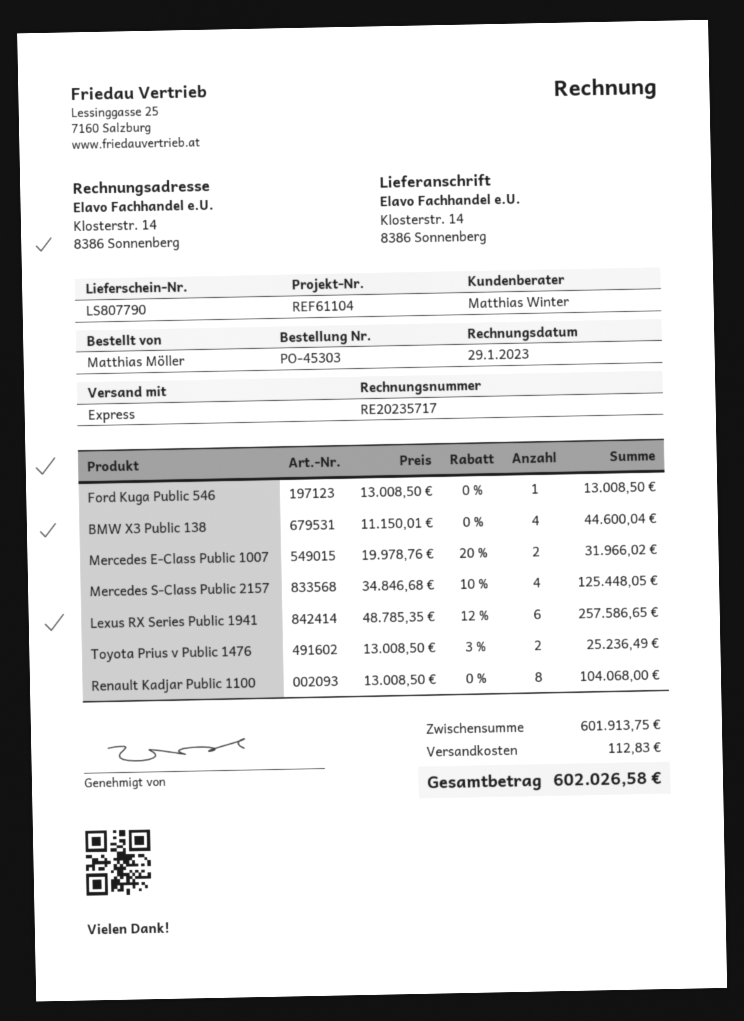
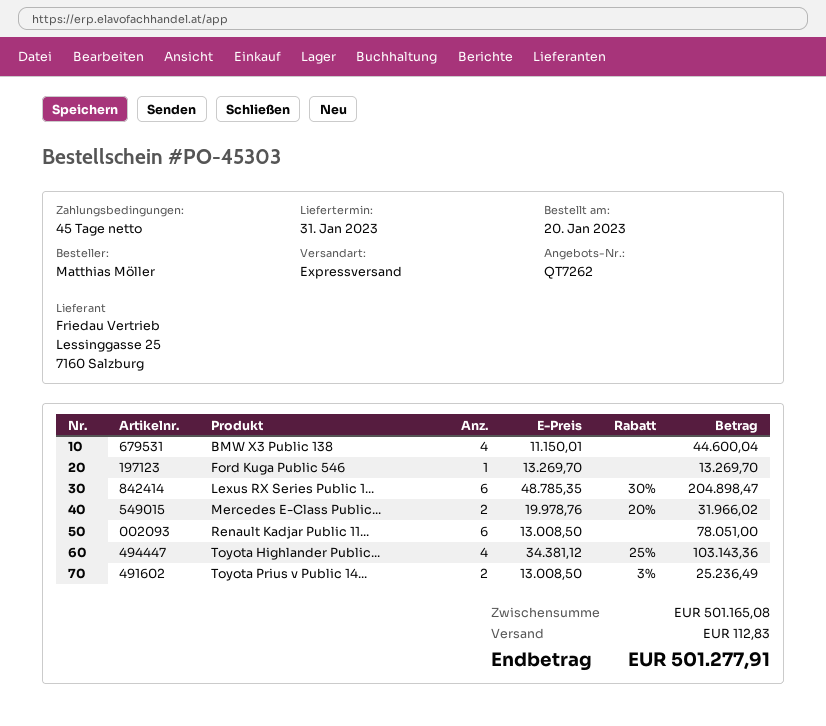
Ford Kuga Public 546: 1 x 13008.50 = 13008.50 -> 1 x 13269.70 = 13269.70
Mercedes S-Class Public 2157: 4 x 34846.68 - 10% = 125448.05 -> none
Lexus RX Series Public 1941: 6 x 48785.35 - 12% = 257586.65 -> 6 x 48785.35 - 30% = 204898.47
Renault Kadjar Public 1100: 8 x 13008.50 = 104068.00 -> 6 x 13008.50 = 78051.00
Toyota Highlander Public...: none -> 4 x 34381.12 - 25% = 103143.36
subtotal: 601913.75 -> 501165.08
total: 602026.58 -> 501277.91

